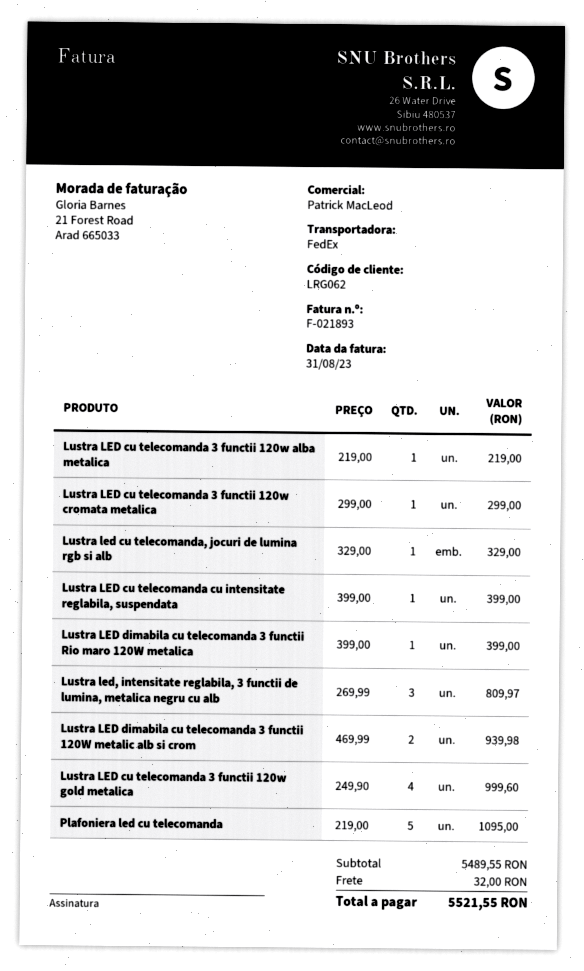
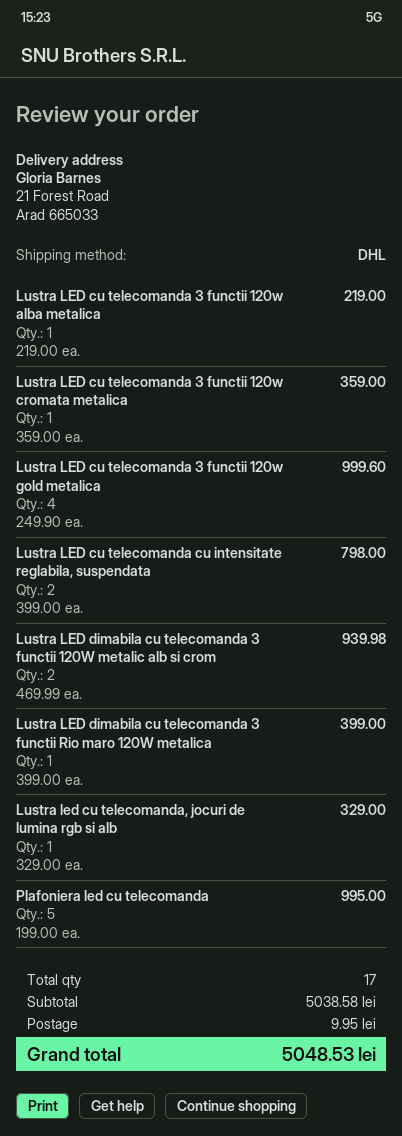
shipping method: FedEx -> DHL
Lustra LED cu telecomanda 3 functii 120w cromata metalica: 1 x 299.00 = 299.00 -> 1 x 359.00 = 359.00
Lustra LED cu telecomanda cu intensitate reglabila, suspendata: 1 x 399.00 = 399.00 -> 2 x 399.00 = 798.00
Lustra led, intensitate reglabila, 3 functii de lumina, metalica negru cu alb: 3 x 269.99 = 809.97 -> none
Plafoniera led cu telecomanda: 5 x 219.00 = 1095.00 -> 5 x 199.00 = 995.00
subtotal: 5489.55 -> 5038.58
shipping: 32.00 -> 9.95
total: 5521.55 -> 5048.53

